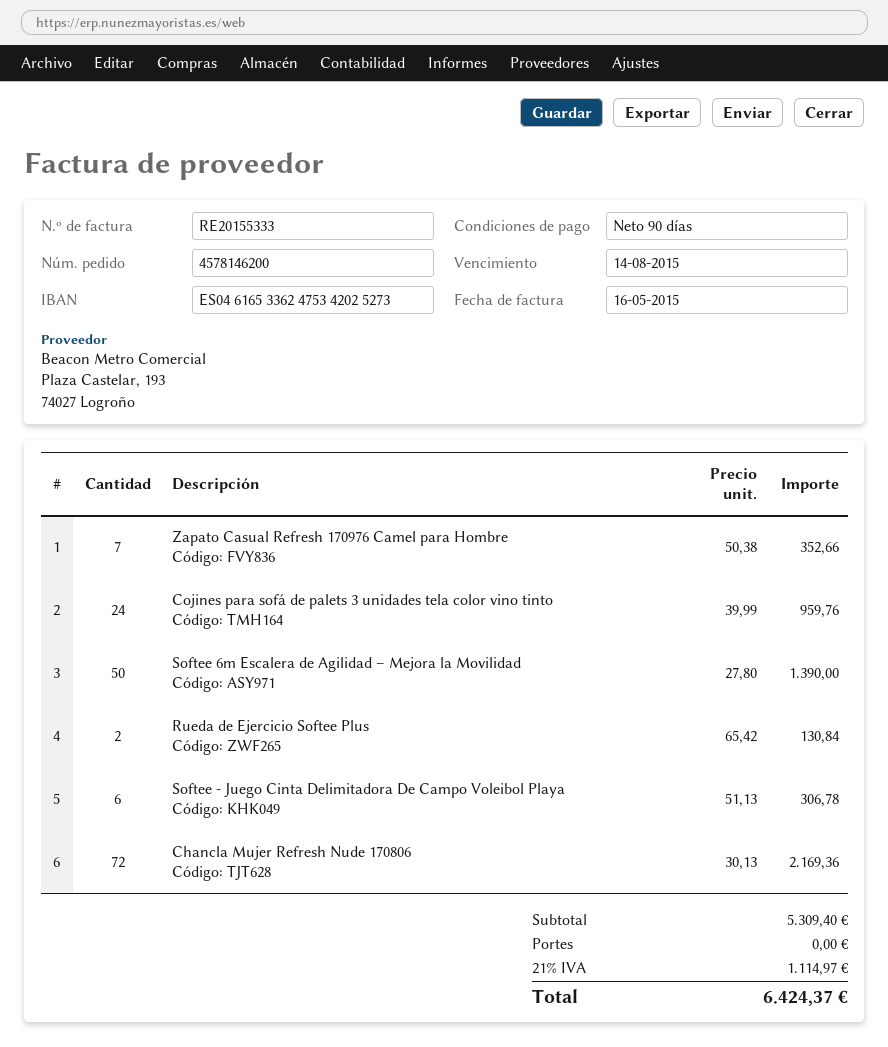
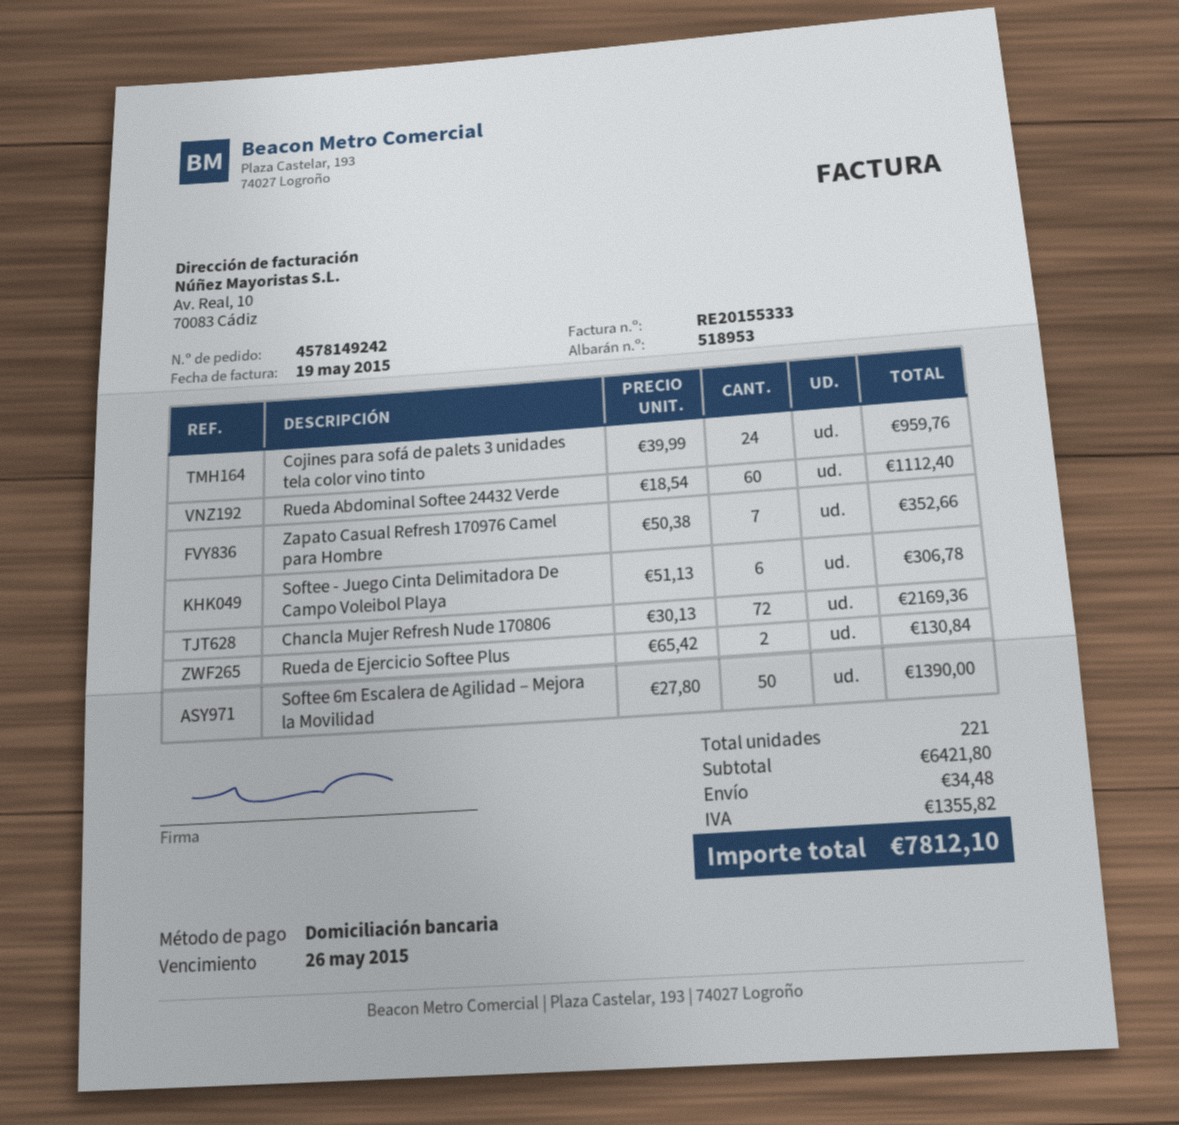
order number: 4578146200 -> 4578149242
invoice date: 2015-05-16 -> 2015-05-19
due date: 2015-08-14 -> 2015-05-26
Rueda Abdominal Softee 24432 Verde: none -> 60 x 18.54 = 1112.40
subtotal: 5309.40 -> 6421.80
shipping: 0.00 -> 34.48
tax: 1114.97 -> 1355.82
total: 6424.37 -> 7812.10

